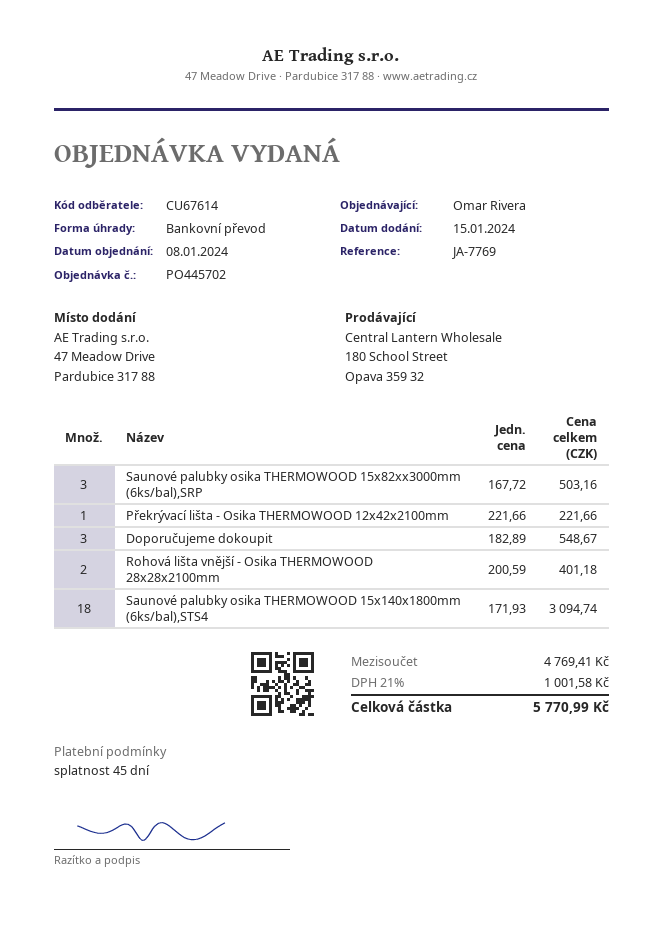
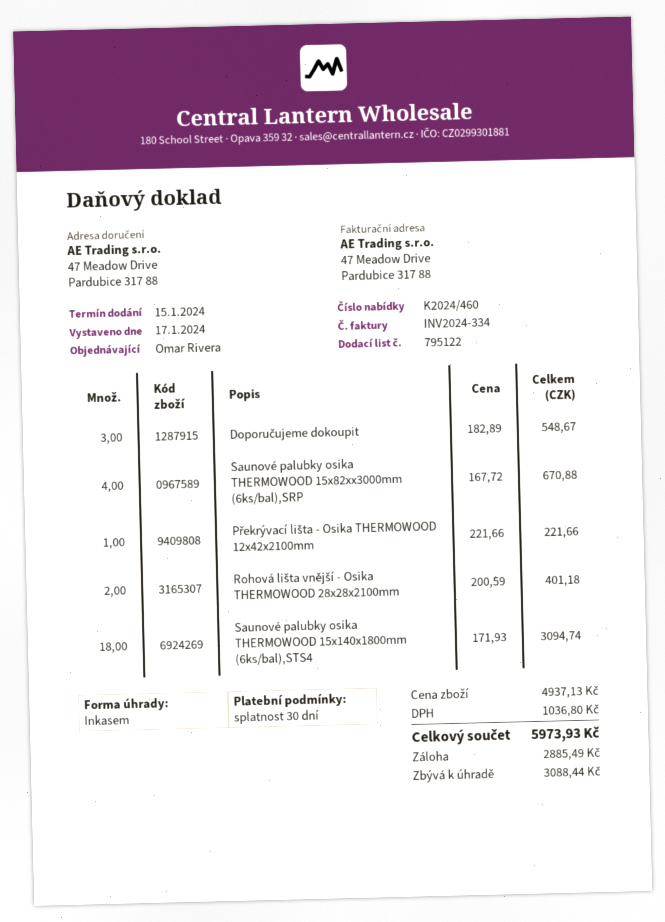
payment terms: 45 days -> 30 days
payment method: bank transfer -> direct debit
Saunové palubky osika THERMOWOOD 15x82xx3000mm (6ks/bal),SRP: 3 x 167.72 = 503.16 -> 4 x 167.72 = 670.88
subtotal: 4769.41 -> 4937.13
tax: 1001.58 -> 1036.80
total: 5770.99 -> 5973.93

